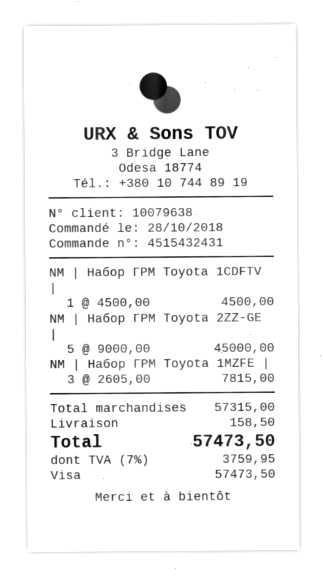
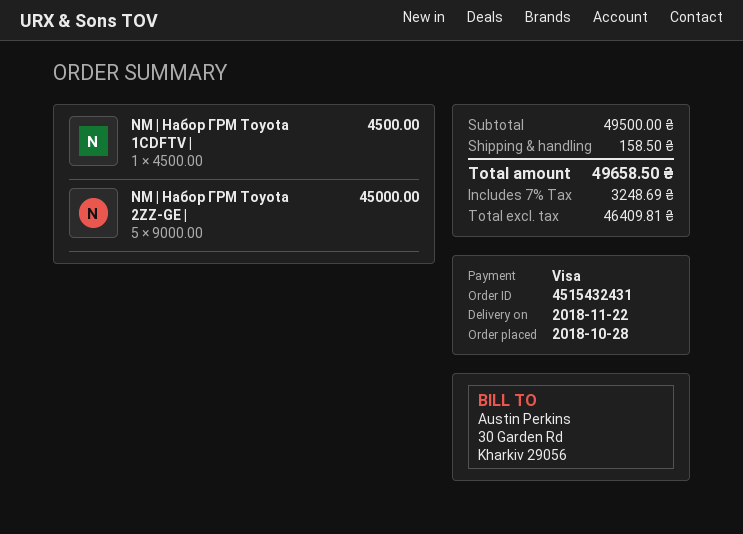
NM | Набор ГРМ Toyota 1MZFE |: 3 x 2605.00 = 7815.00 -> none
subtotal: 57315.00 -> 49500.00
tax: 7% = 3759.95 -> 7% = 3248.69
total: 57473.50 -> 49658.50

